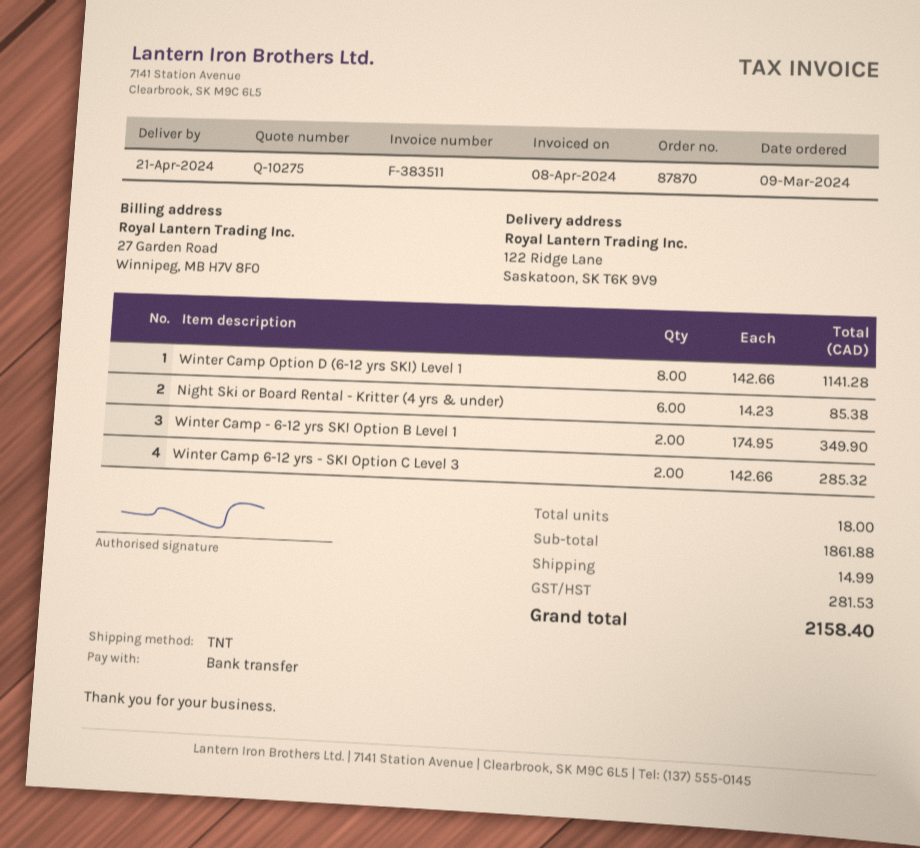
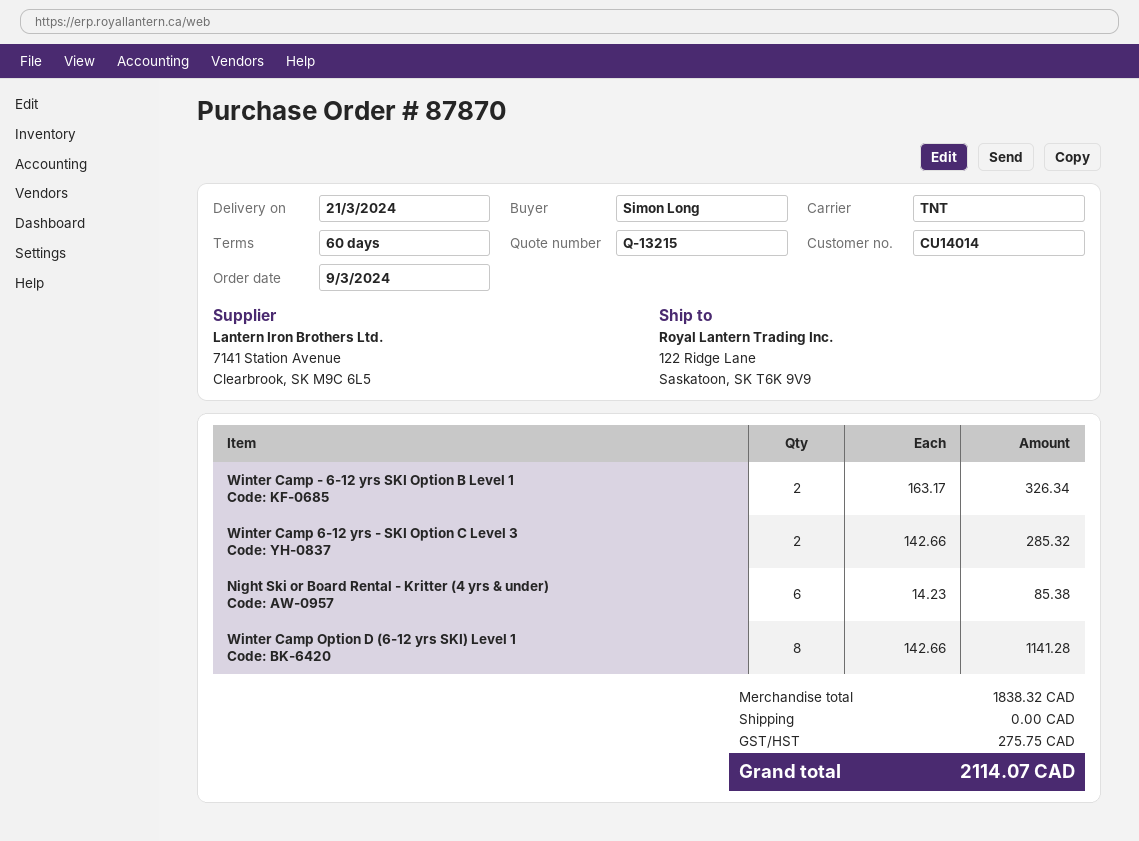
quote number: Q-10275 -> Q-13215
delivery date: 2024-04-21 -> 2024-03-21
Winter Camp - 6-12 yrs SKI Option B Level 1: 2 x 174.95 = 349.90 -> 2 x 163.17 = 326.34
subtotal: 1861.88 -> 1838.32
shipping: 14.99 -> 0.00
tax: 281.53 -> 275.75
total: 2158.40 -> 2114.07

